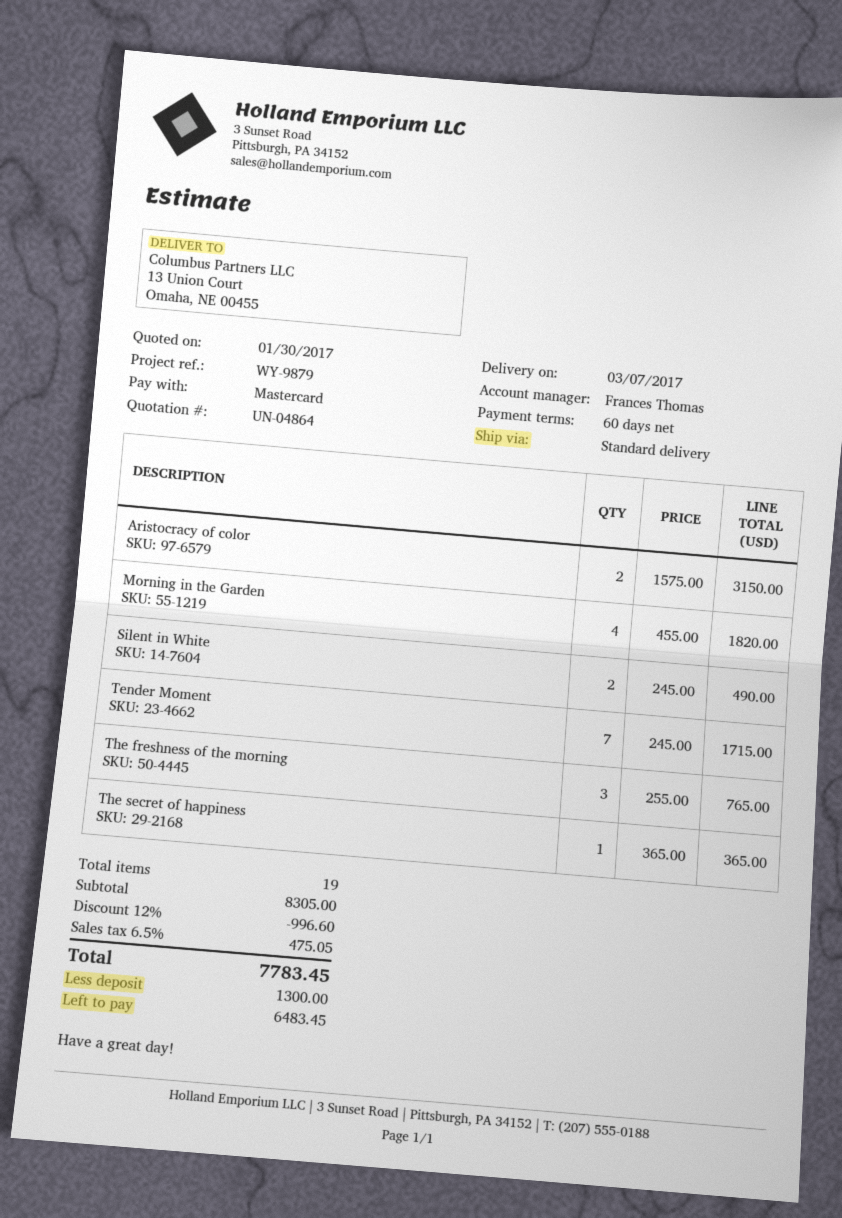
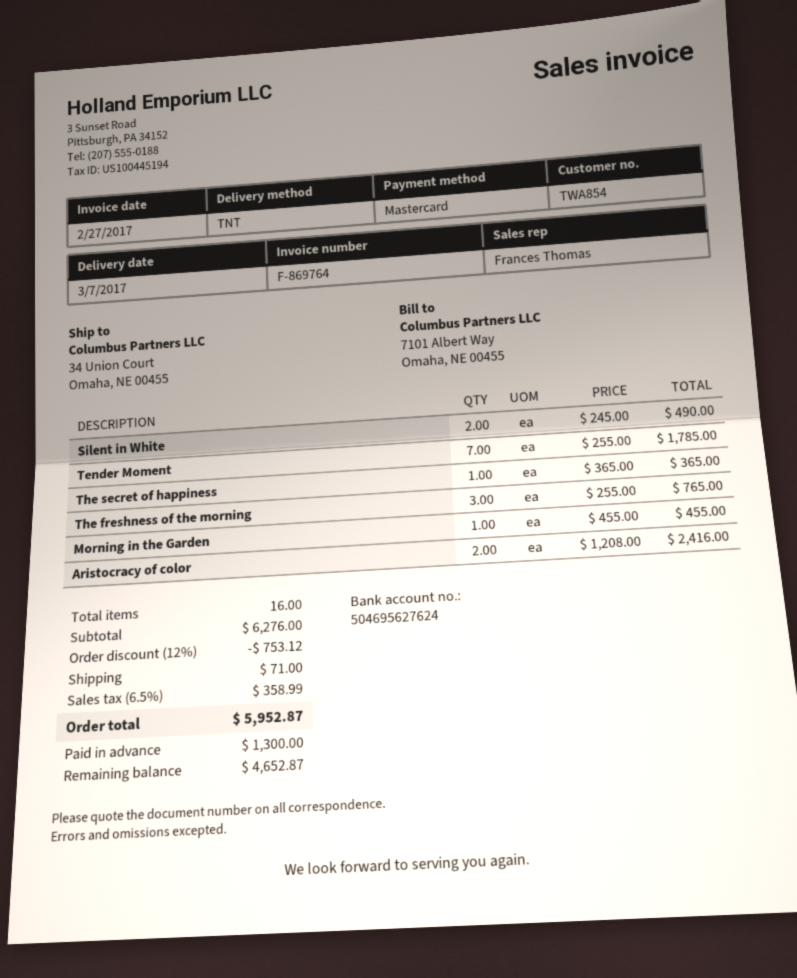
shipping method: standard -> TNT
ship to: 13 Union Court, Omaha, NE 00455 -> 34 Union Court, Omaha, NE 00455
Aristocracy of color: 2 x 1575.00 = 3150.00 -> 2 x 1208.00 = 2416.00
Morning in the Garden: 4 x 455.00 = 1820.00 -> 1 x 455.00 = 455.00
Tender Moment: 7 x 245.00 = 1715.00 -> 7 x 255.00 = 1785.00
total quantity: 19 -> 16
subtotal: 8305.00 -> 6276.00
discount: 12% = 996.60 -> 12% = 753.12
shipping: none -> 71.00
tax: 6.5% = 475.05 -> 6.5% = 358.99
total: 7783.45 -> 5952.87
balance: 6483.45 -> 4652.87

